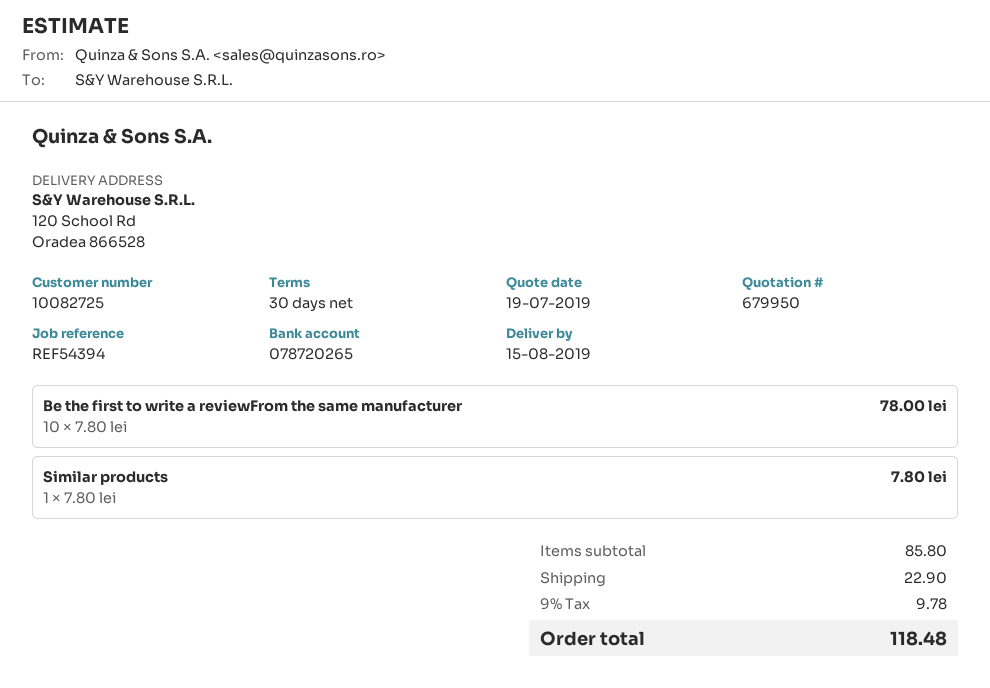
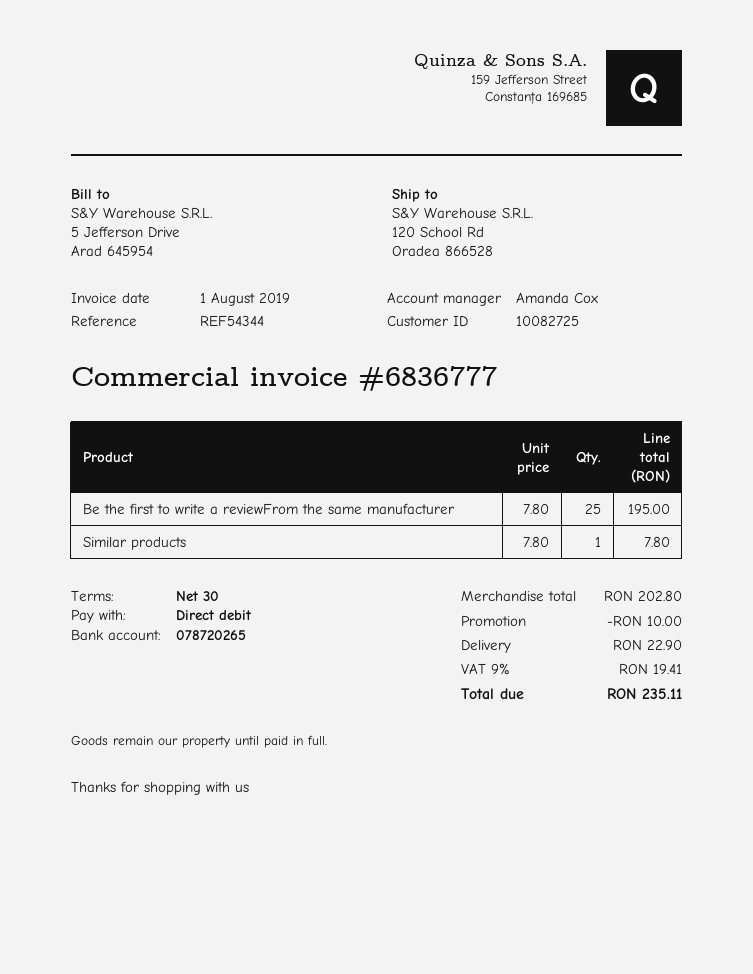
reference: REF54394 -> REF54344
Be the first to write a reviewFrom the same manufacturer: 10 x 7.80 = 78.00 -> 25 x 7.80 = 195.00
subtotal: 85.80 -> 202.80
discount: none -> 10.00
tax: 9% = 9.78 -> 9% = 19.41
total: 118.48 -> 235.11

